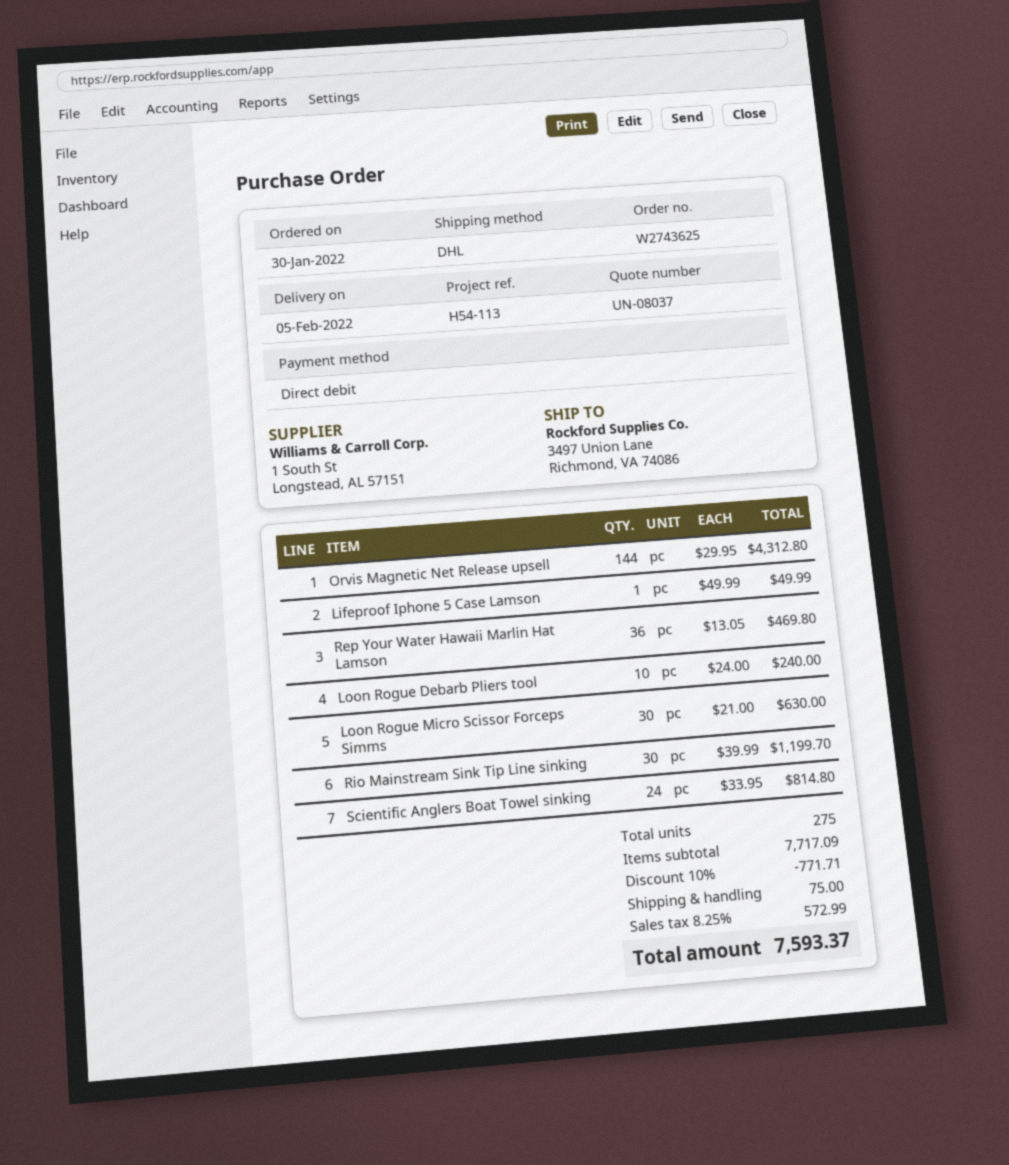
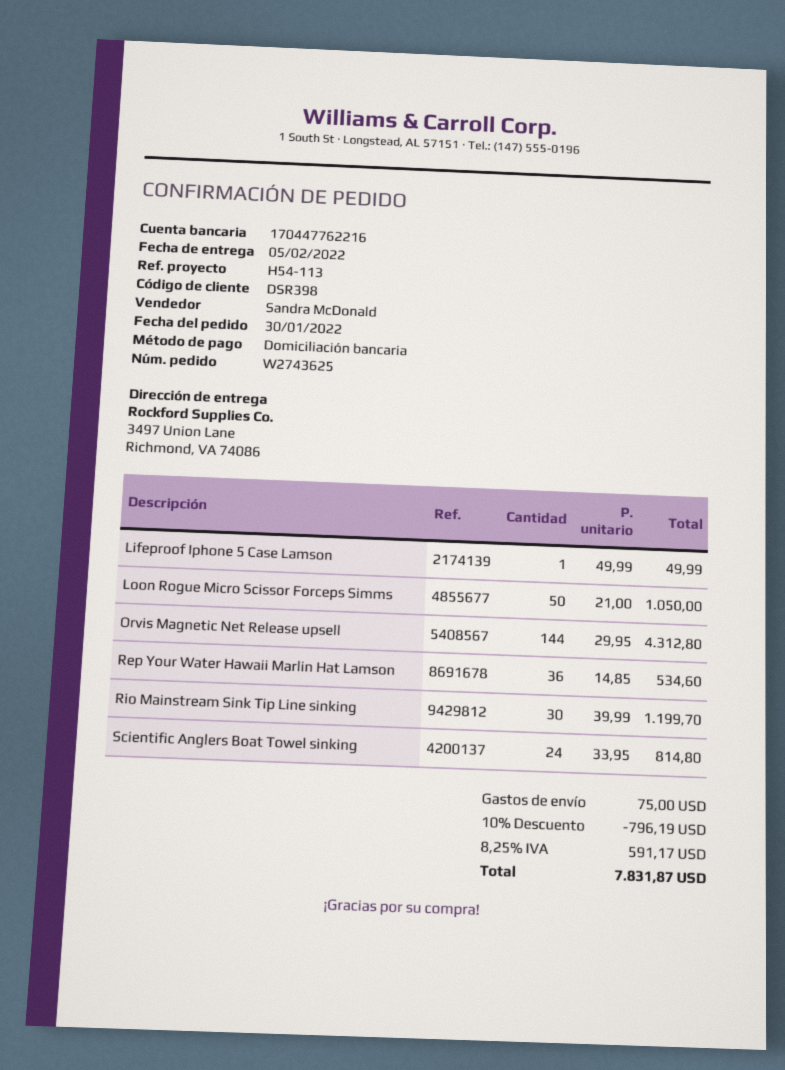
Rep Your Water Hawaii Marlin Hat Lamson: 36 x 13.05 = 469.80 -> 36 x 14.85 = 534.60
Loon Rogue Debarb Pliers tool: 10 x 24.00 = 240.00 -> none
Loon Rogue Micro Scissor Forceps Simms: 30 x 21.00 = 630.00 -> 50 x 21.00 = 1050.00
discount: 10% = 771.71 -> 10% = 796.19
tax: 8.25% = 572.99 -> 8.25% = 591.17
total: 7593.37 -> 7831.87

